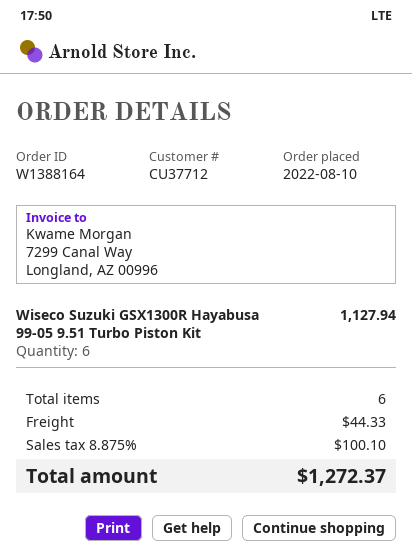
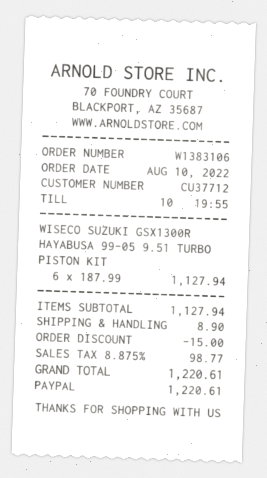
order number: W1388164 -> W1383106
discount: none -> 15.00
shipping: 44.33 -> 8.90
tax: 8.875% = 100.10 -> 8.875% = 98.77
total: 1272.37 -> 1220.61

